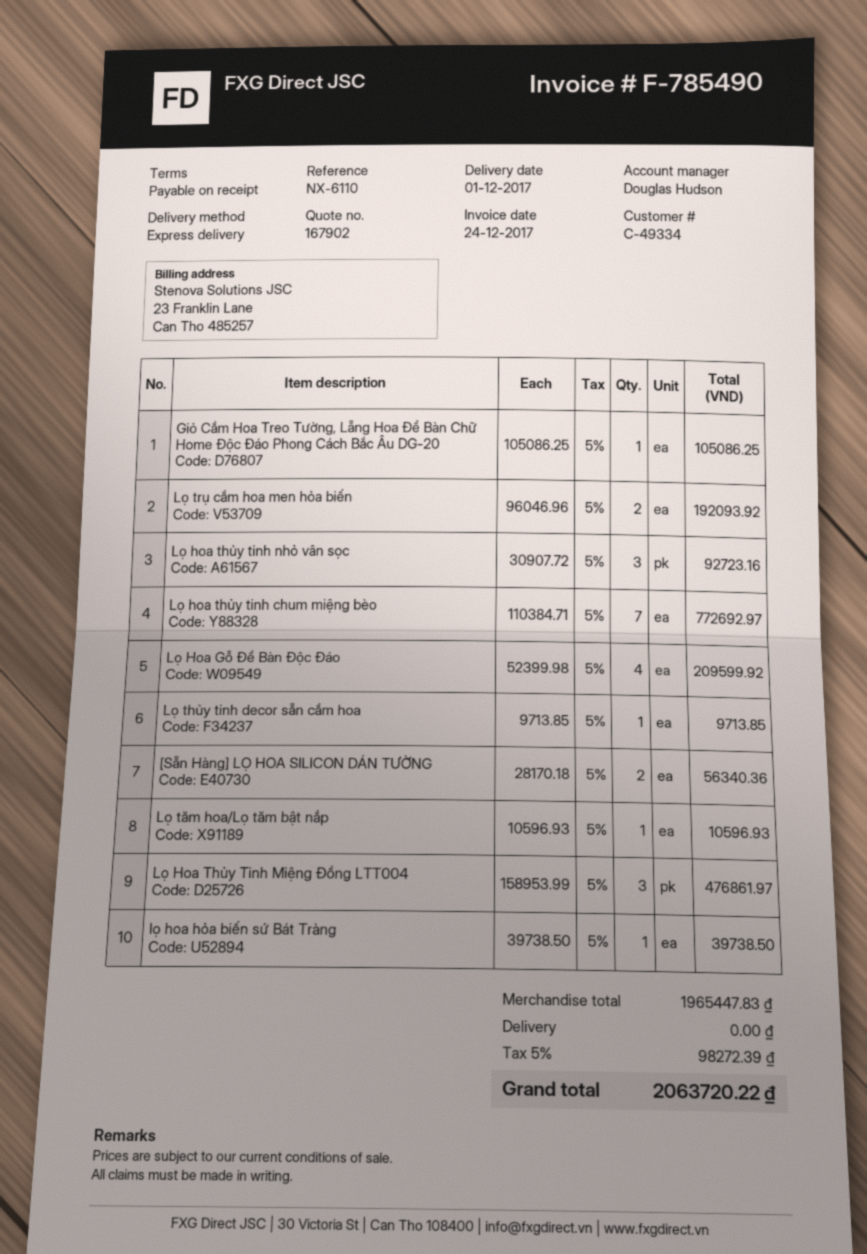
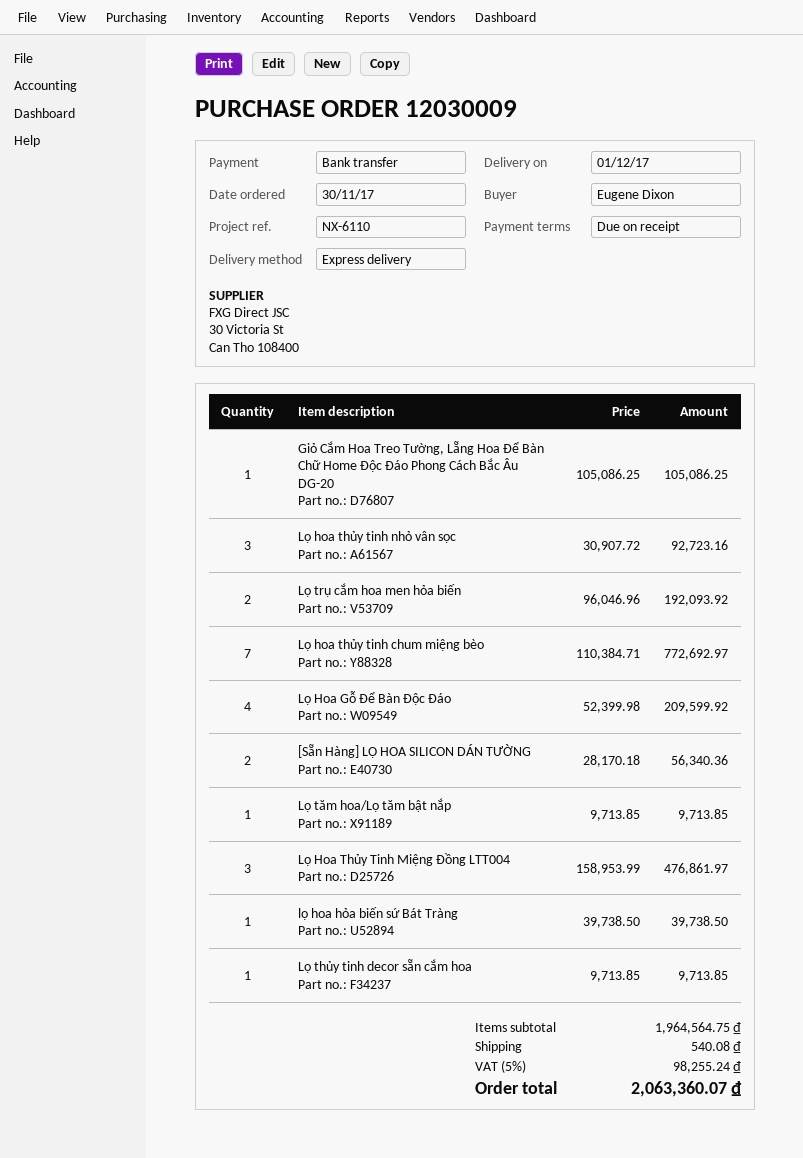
Lọ tăm hoa/Lọ tăm bật nắp: 1 x 10596.93 = 10596.93 -> 1 x 9713.85 = 9713.85
subtotal: 1965447.83 -> 1964564.75
shipping: 0.00 -> 540.08
tax: 5% = 98272.39 -> 5% = 98255.24
total: 2063720.22 -> 2063360.07

